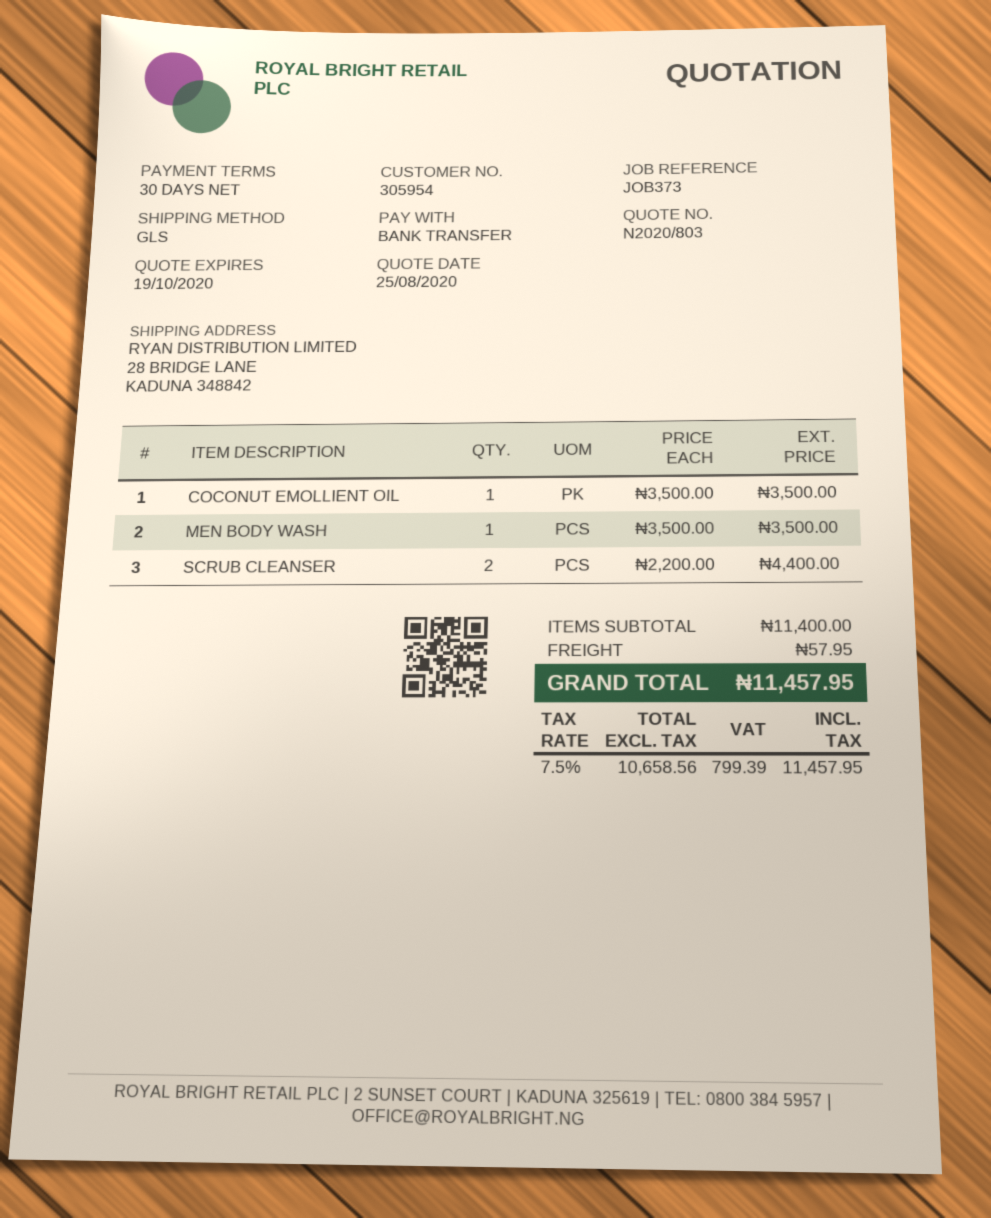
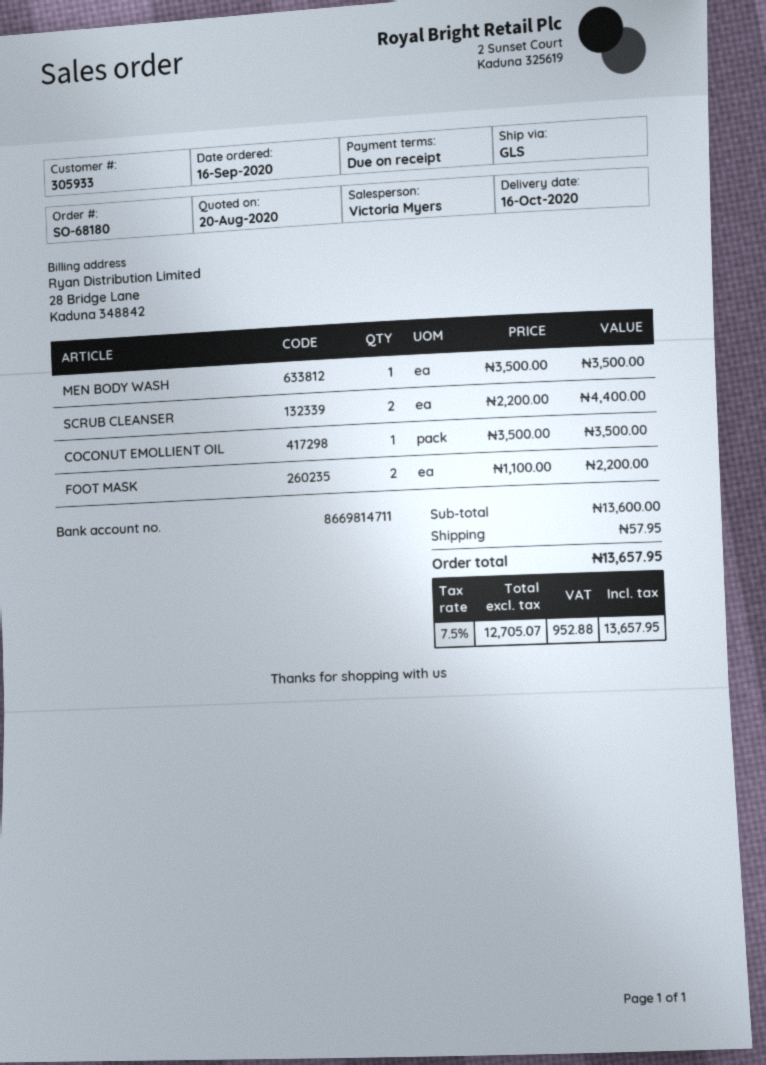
quote date: 2020-08-25 -> 2020-08-20
payment terms: 30 days -> on receipt
customer number: 305954 -> 305933
FOOT MASK: none -> 2 x 1100.00 = 2200.00
subtotal: 11400.00 -> 13600.00
net: 10658.56 -> 12705.07
tax: 7.5% = 799.39 -> 7.5% = 952.88
total: 11457.95 -> 13657.95

